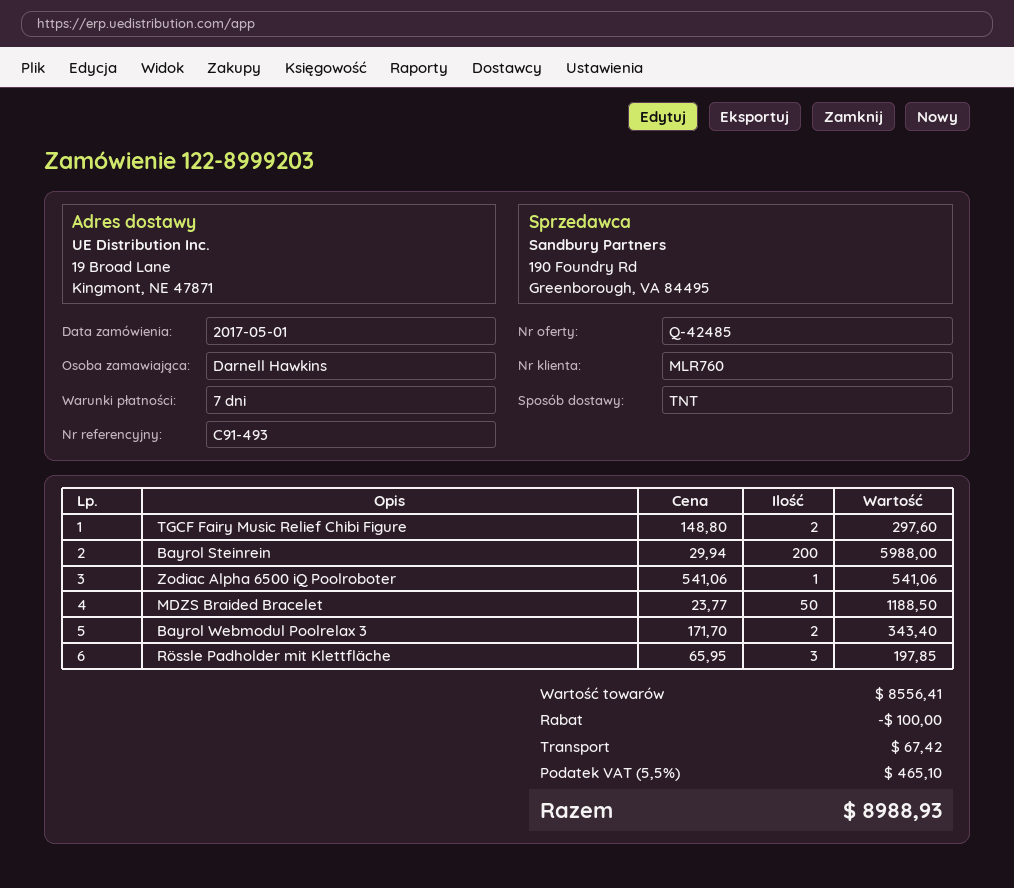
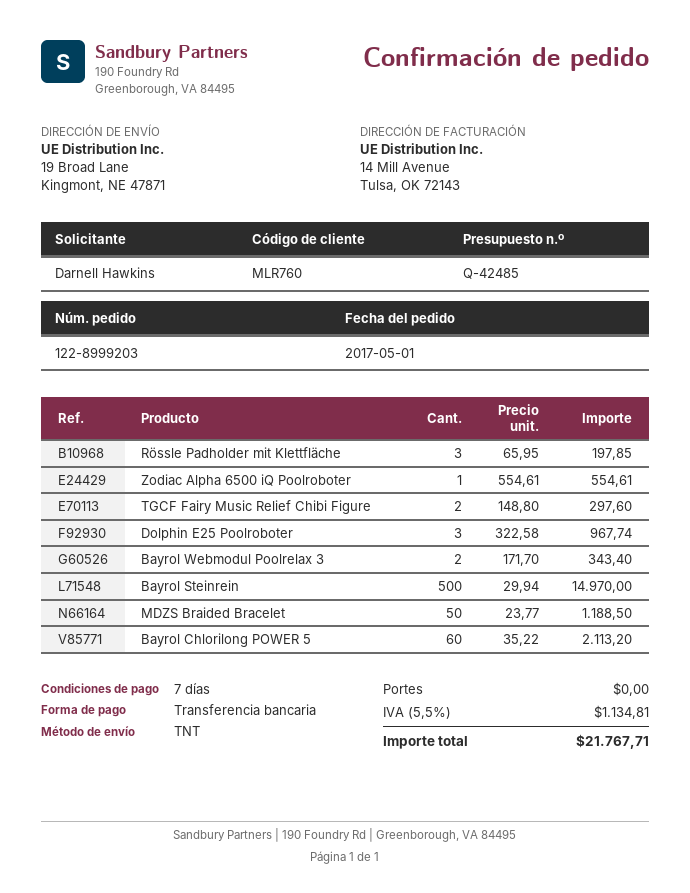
Bayrol Steinrein: 200 x 29.94 = 5988.00 -> 500 x 29.94 = 14970.00
Zodiac Alpha 6500 iQ Poolroboter: 1 x 541.06 = 541.06 -> 1 x 554.61 = 554.61
Dolphin E25 Poolroboter: none -> 3 x 322.58 = 967.74
Bayrol Chlorilong POWER 5: none -> 60 x 35.22 = 2113.20
discount: 100.00 -> none
shipping: 67.42 -> 0.00
tax: 5.5% = 465.10 -> 5.5% = 1134.81
total: 8988.93 -> 21767.71

